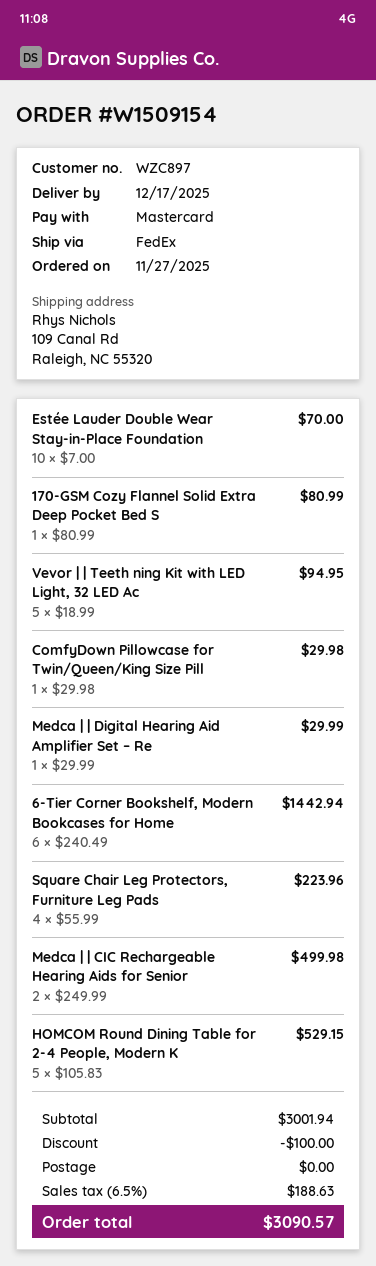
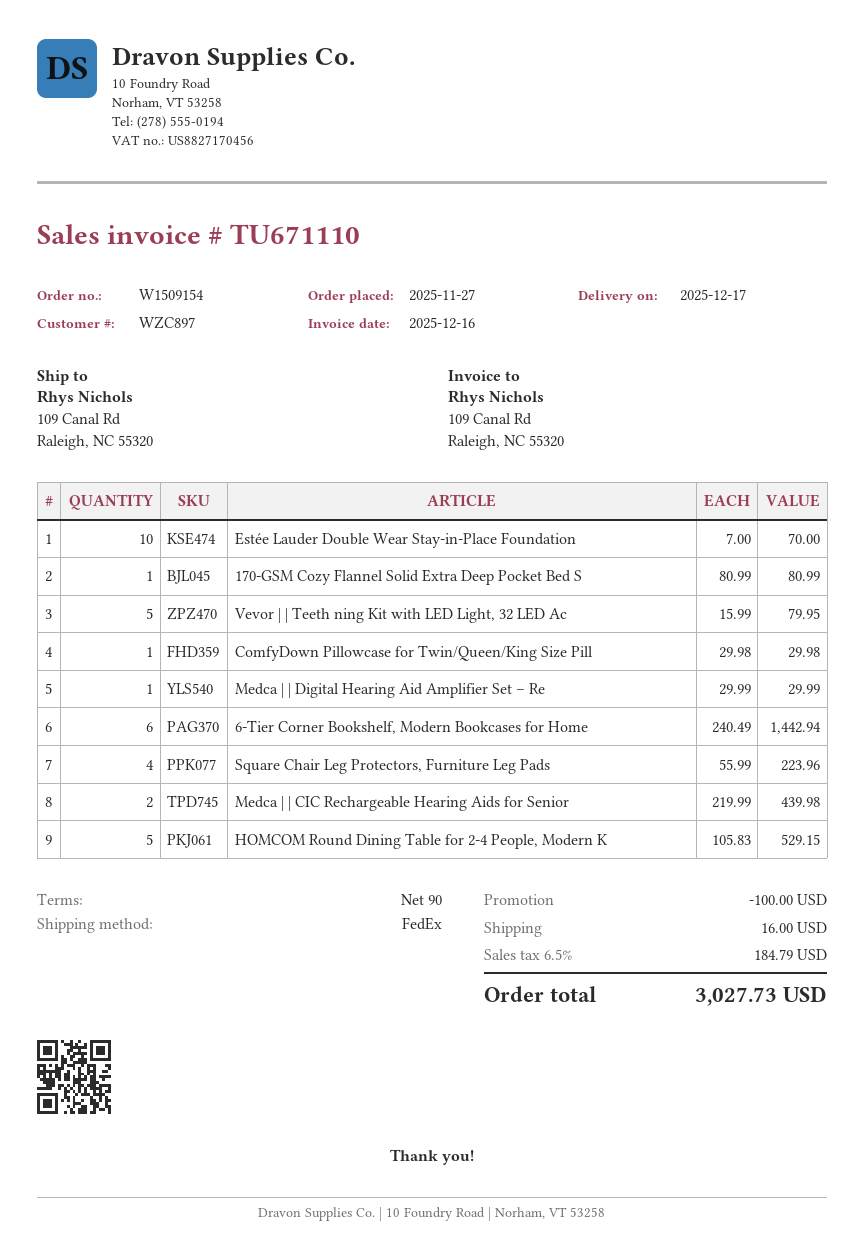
Vevor | | Teeth ning Kit with LED Light, 32 LED Ac: 5 x 18.99 = 94.95 -> 5 x 15.99 = 79.95
Medca | | CIC Rechargeable Hearing Aids for Senior: 2 x 249.99 = 499.98 -> 2 x 219.99 = 439.98
shipping: 0.00 -> 16.00
tax: 6.5% = 188.63 -> 6.5% = 184.79
total: 3090.57 -> 3027.73

